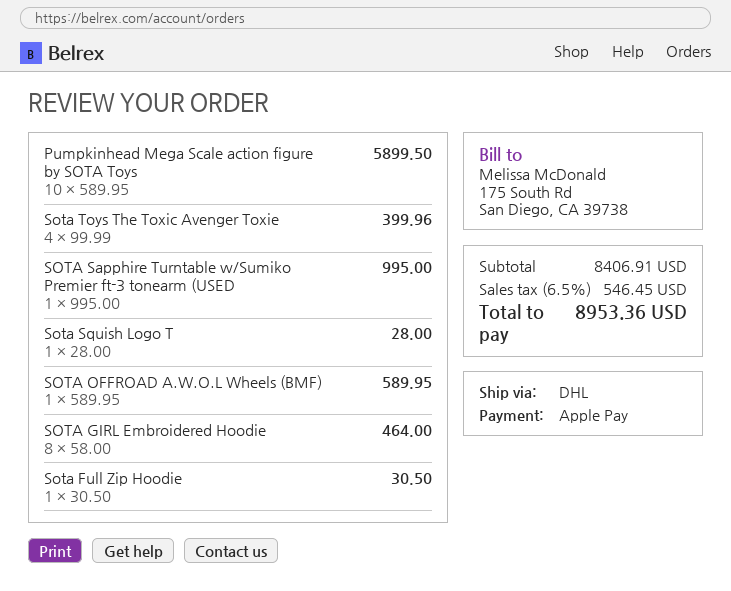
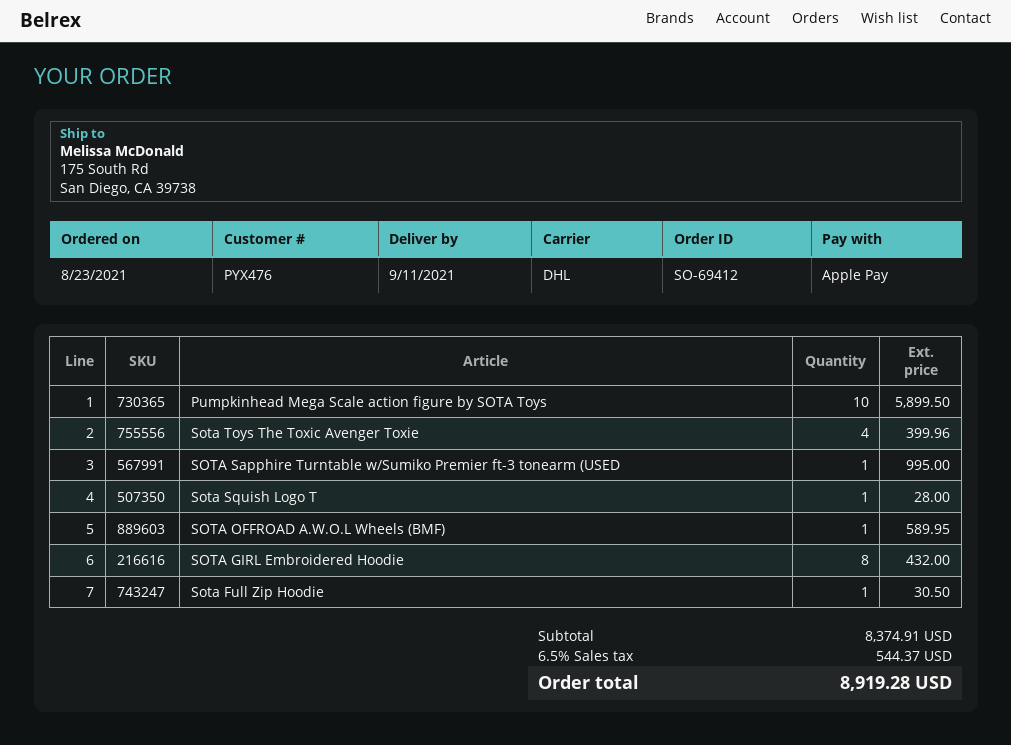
SOTA GIRL Embroidered Hoodie: 8 for 464.00 -> 8 for 432.00
subtotal: 8406.91 -> 8374.91
tax: 6.5% = 546.45 -> 6.5% = 544.37
total: 8953.36 -> 8919.28

